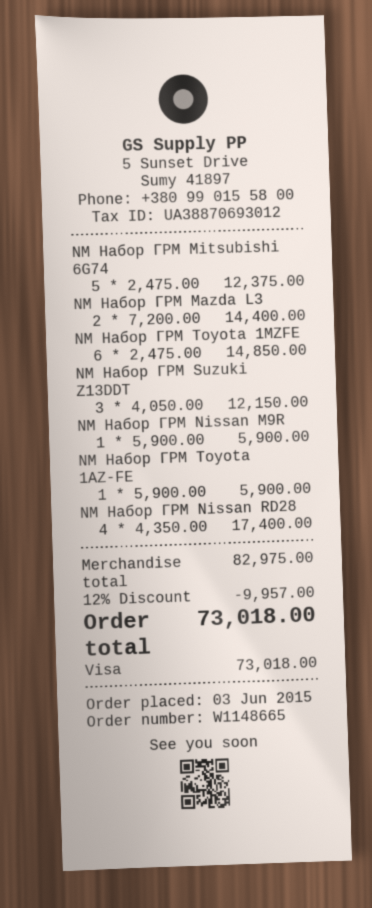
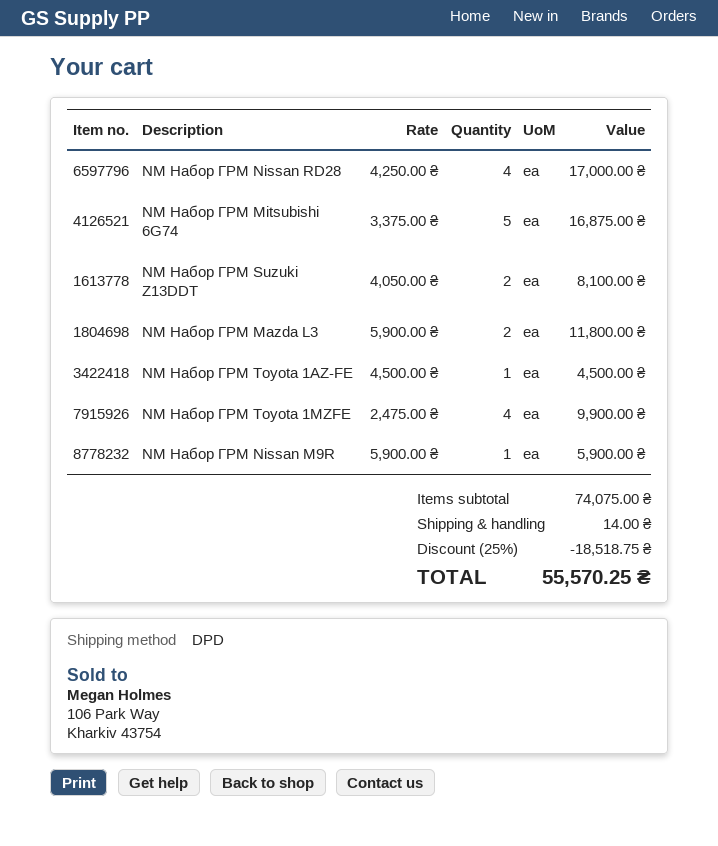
NM Набор ГРМ Mitsubishi 6G74: 5 x 2475.00 = 12375.00 -> 5 x 3375.00 = 16875.00
NM Набор ГРМ Mazda L3: 2 x 7200.00 = 14400.00 -> 2 x 5900.00 = 11800.00
NM Набор ГРМ Toyota 1MZFE: 6 x 2475.00 = 14850.00 -> 4 x 2475.00 = 9900.00
NM Набор ГРМ Suzuki Z13DDT: 3 x 4050.00 = 12150.00 -> 2 x 4050.00 = 8100.00
NM Набор ГРМ Toyota 1AZ-FE: 1 x 5900.00 = 5900.00 -> 1 x 4500.00 = 4500.00
NM Набор ГРМ Nissan RD28: 4 x 4350.00 = 17400.00 -> 4 x 4250.00 = 17000.00
subtotal: 82975.00 -> 74075.00
discount: 12% = 9957.00 -> 25% = 18518.75
shipping: none -> 14.00
total: 73018.00 -> 55570.25

